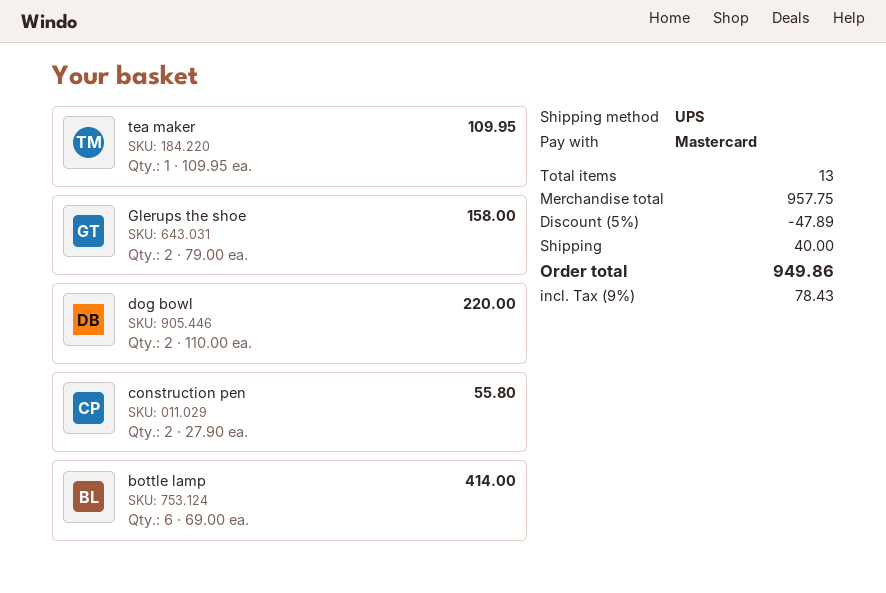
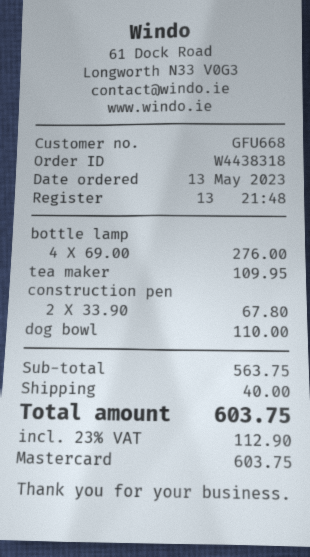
Glerups the shoe: 2 x 79.00 = 158.00 -> none
dog bowl: 2 x 110.00 = 220.00 -> 1 x 110.00 = 110.00
construction pen: 2 x 27.90 = 55.80 -> 2 x 33.90 = 67.80
bottle lamp: 6 x 69.00 = 414.00 -> 4 x 69.00 = 276.00
subtotal: 957.75 -> 563.75
discount: 5% = 47.89 -> none
tax: 9% = 78.43 -> 23% = 112.90
total: 949.86 -> 603.75

